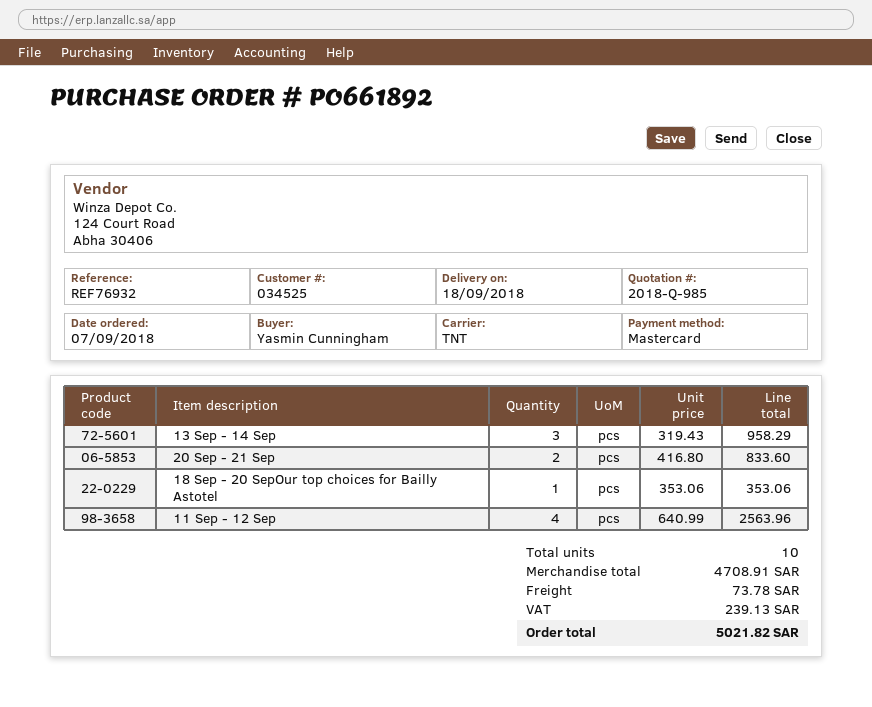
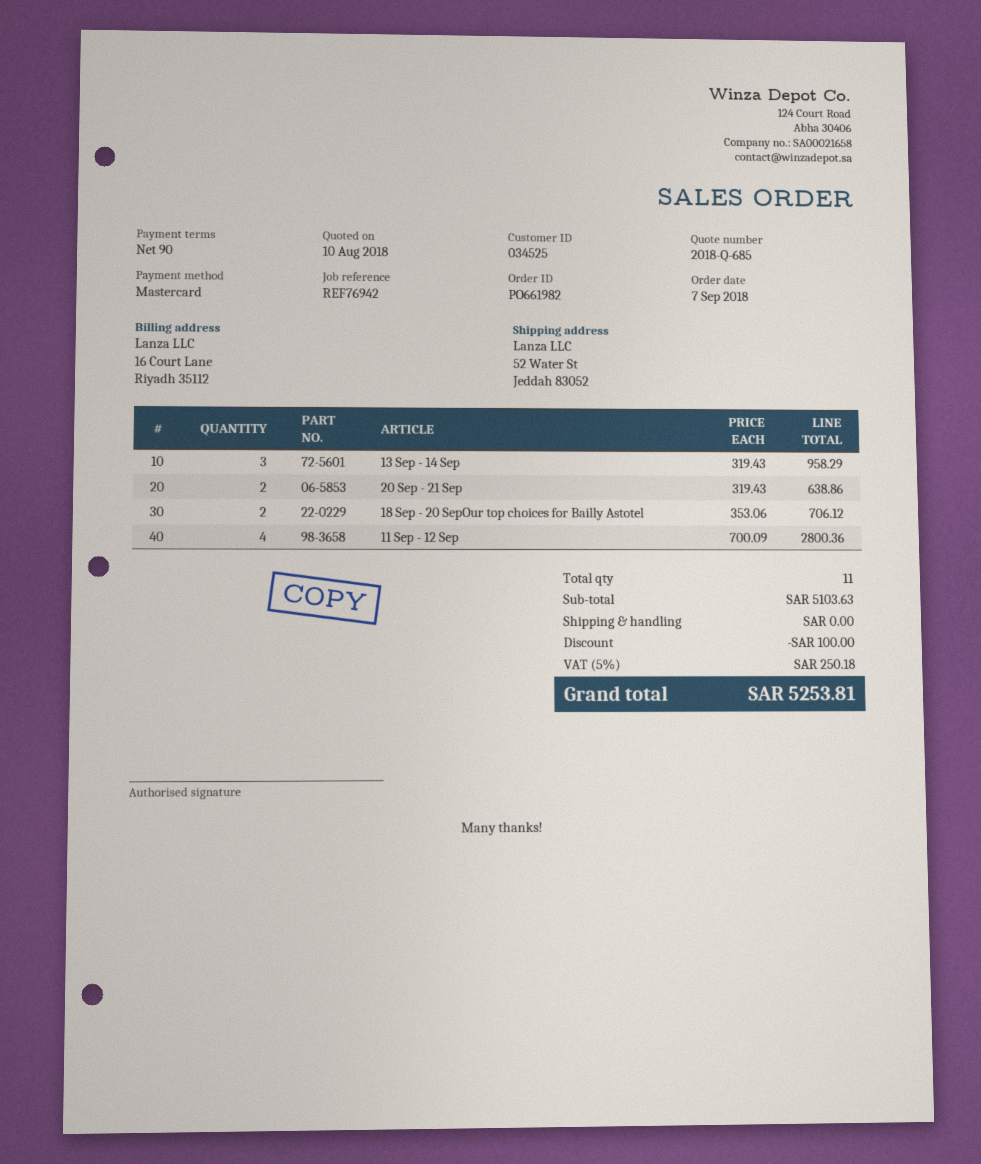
quote number: 2018-Q-985 -> 2018-Q-685
order number: PO661892 -> PO661982
reference: REF76932 -> REF76942
20 Sep - 21 Sep: 2 x 416.80 = 833.60 -> 2 x 319.43 = 638.86
18 Sep - 20 SepOur top choices for Bailly Astotel: 1 x 353.06 = 353.06 -> 2 x 353.06 = 706.12
11 Sep - 12 Sep: 4 x 640.99 = 2563.96 -> 4 x 700.09 = 2800.36
total quantity: 10 -> 11
subtotal: 4708.91 -> 5103.63
discount: none -> 100.00
shipping: 73.78 -> 0.00
tax: 239.13 -> 250.18
total: 5021.82 -> 5253.81

